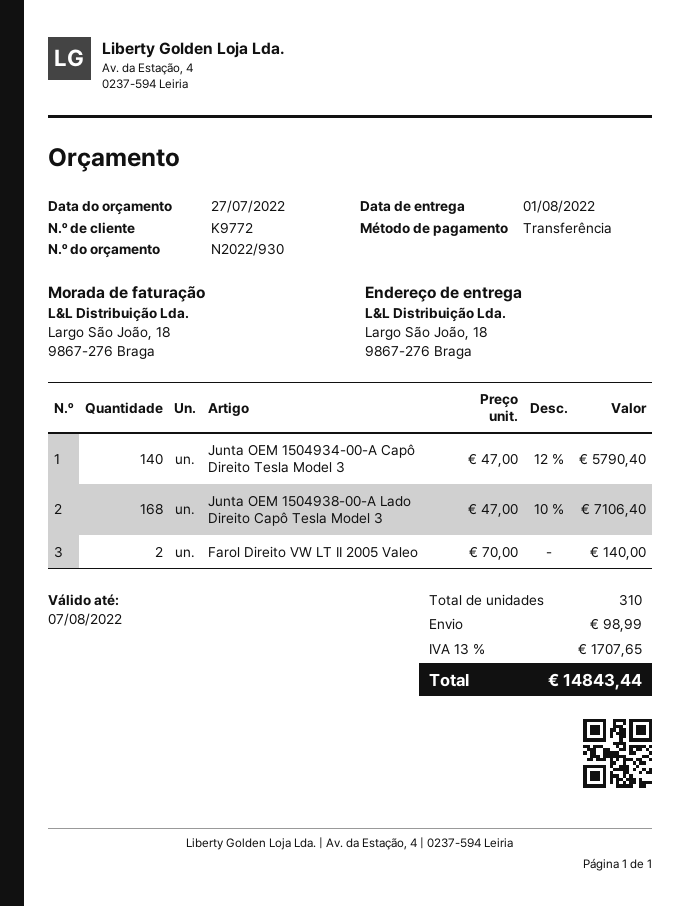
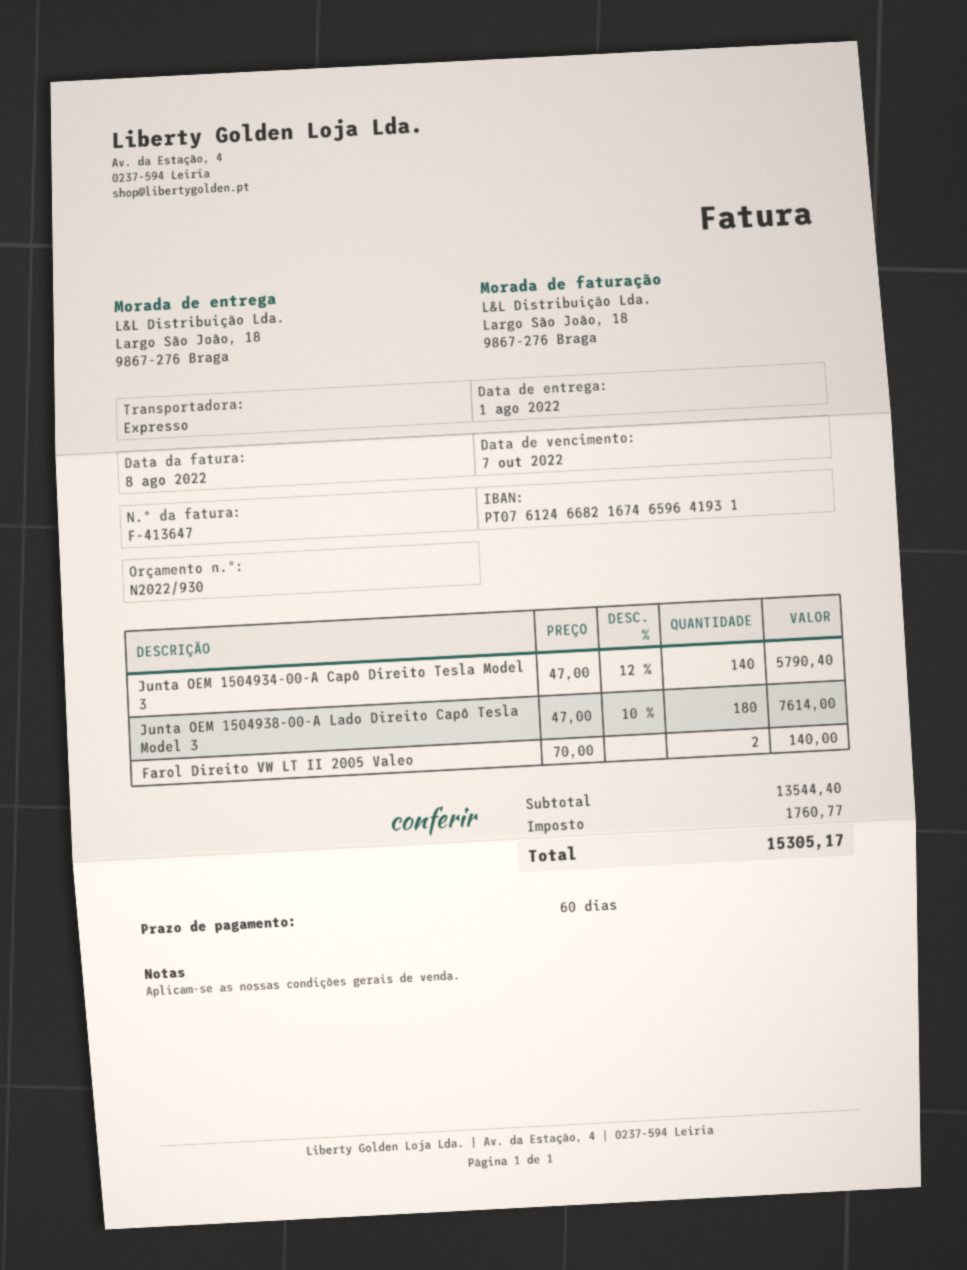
Junta OEM 1504938-00-A Lado Direito Capô Tesla Model 3: 168 x 47.00 - 10% = 7106.40 -> 180 x 47.00 - 10% = 7614.00
shipping: 98.99 -> none
tax: 1707.65 -> 1760.77
total: 14843.44 -> 15305.17

